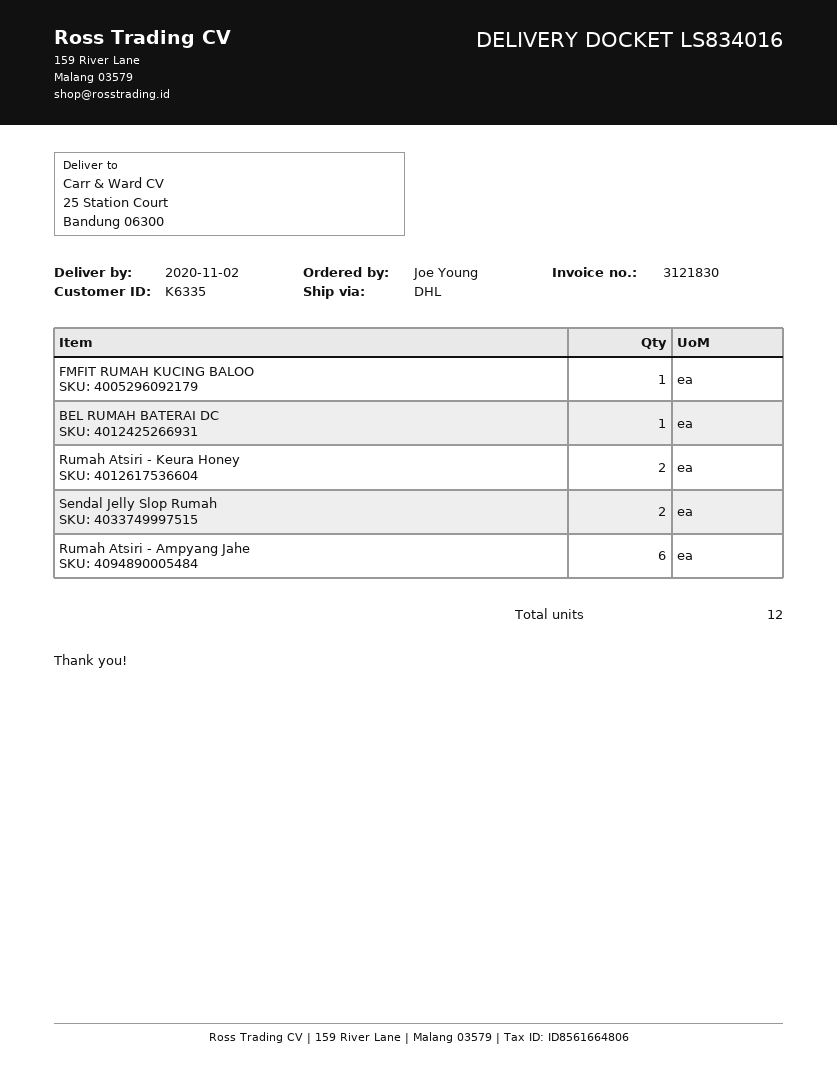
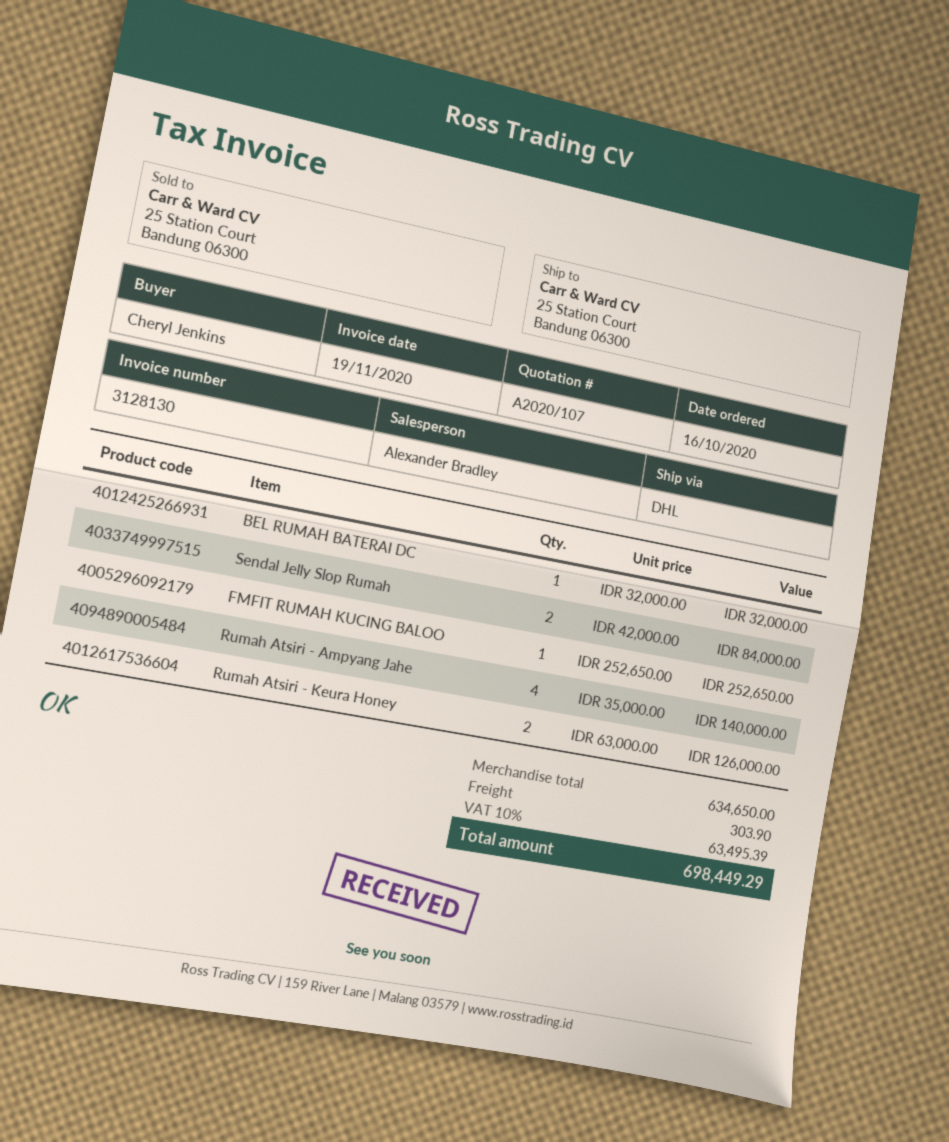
invoice number: 3121830 -> 3128130
ordered by: Joe Young -> Cheryl Jenkins
Rumah Atsiri - Ampyang Jahe: 6 -> 4

